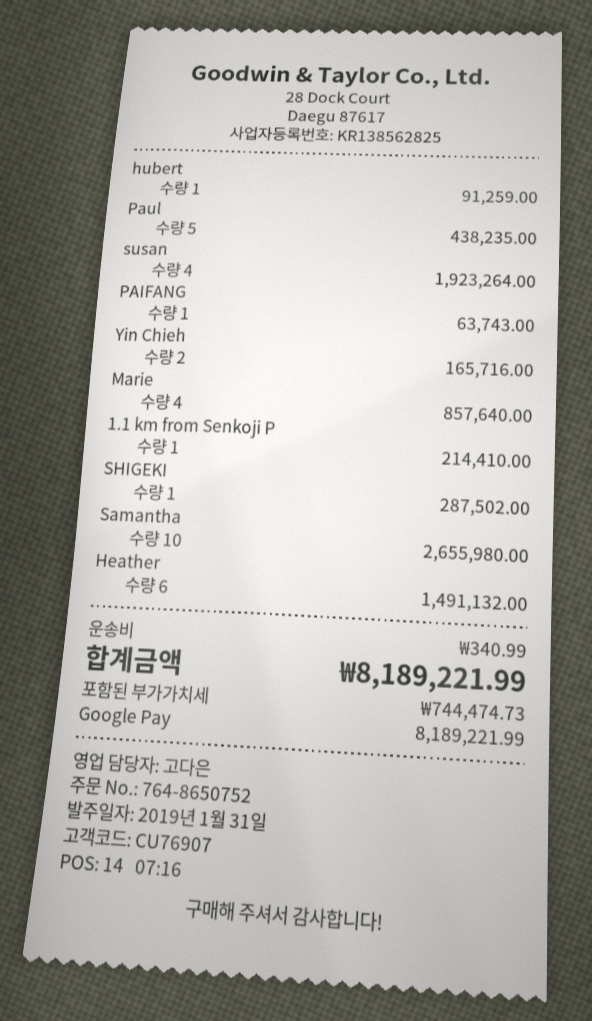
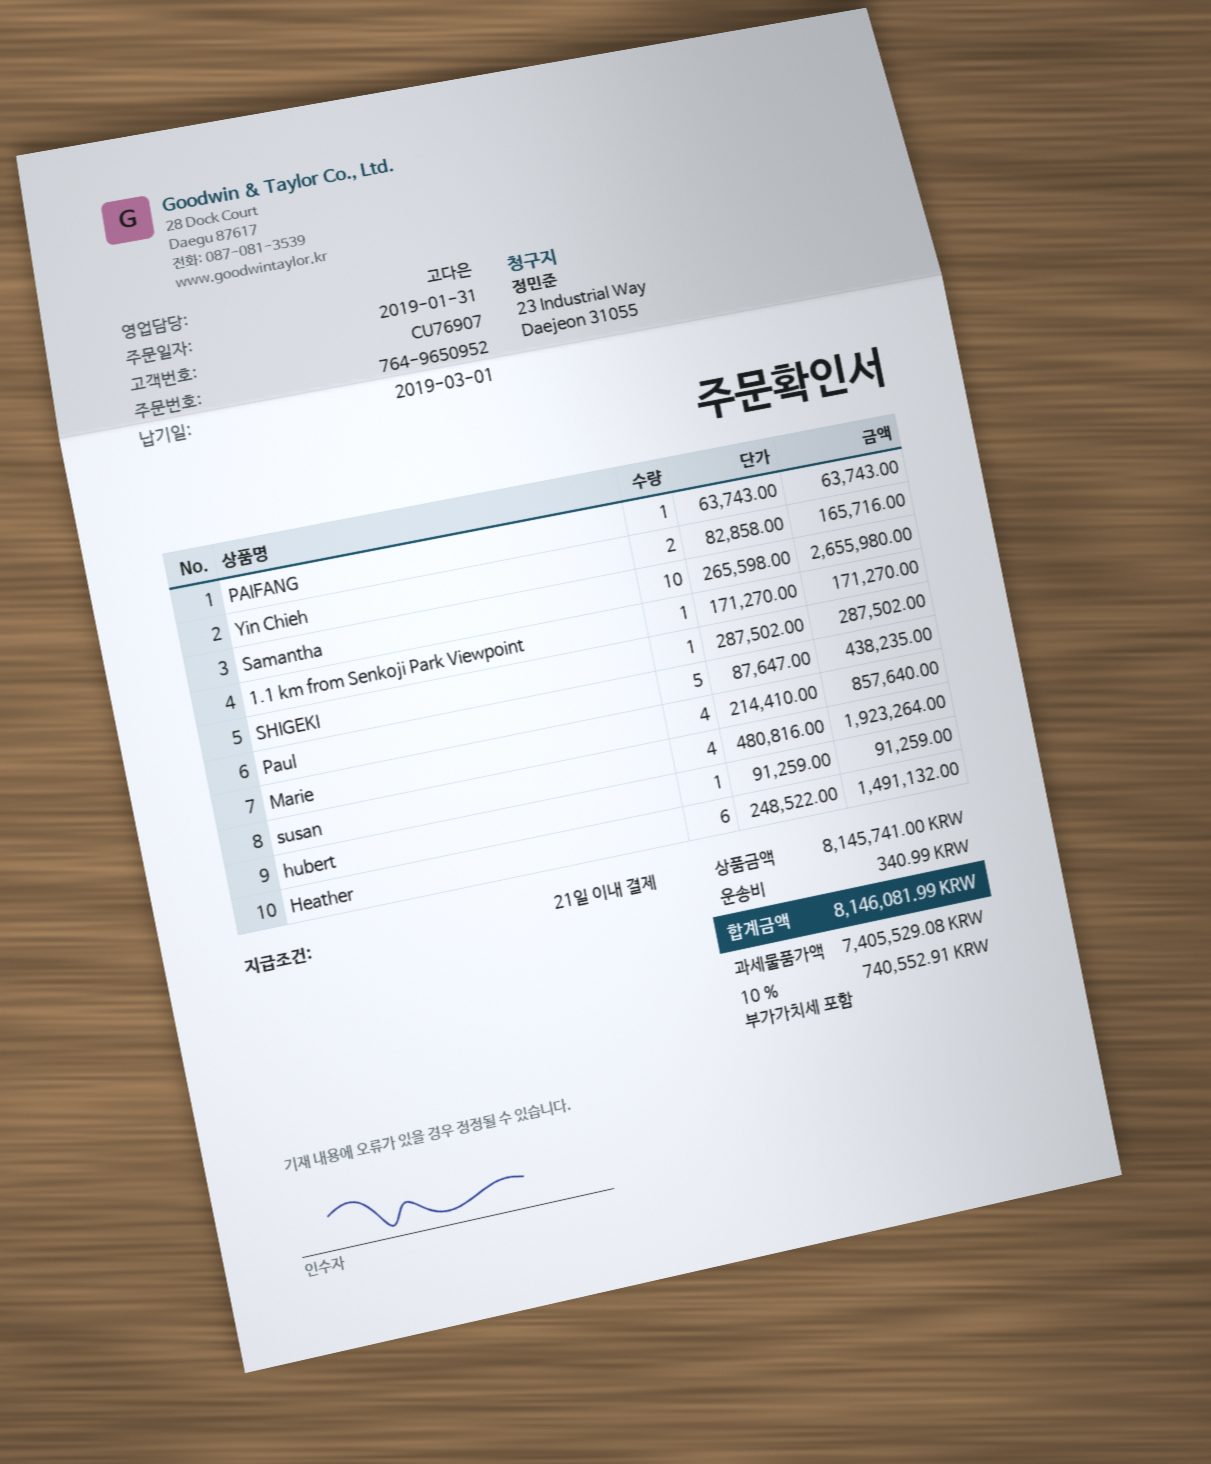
order number: 764-8650752 -> 764-9650952
1.1 km from Senkoji P: 1 for 214410.00 -> 1 for 171270.00
tax: 744474.73 -> 740552.91
total: 8189221.99 -> 8146081.99

